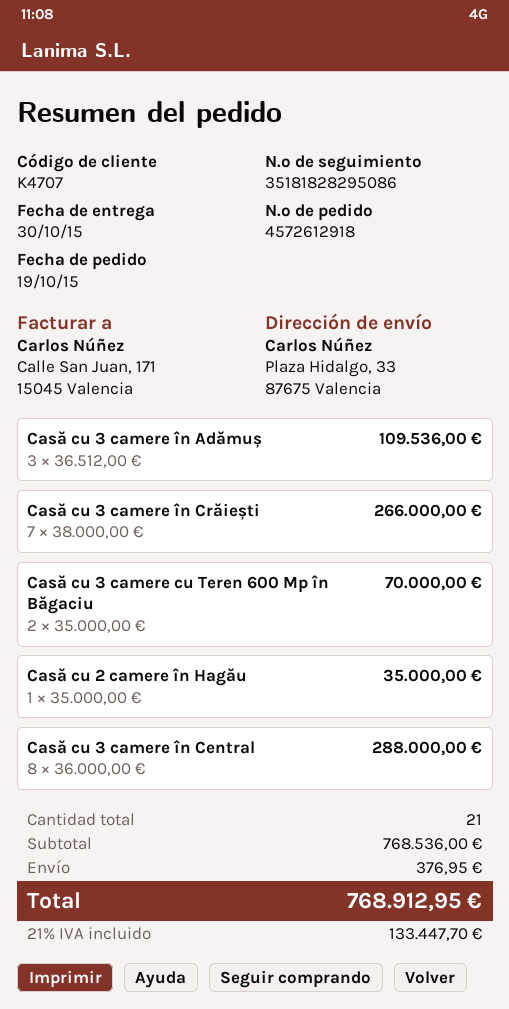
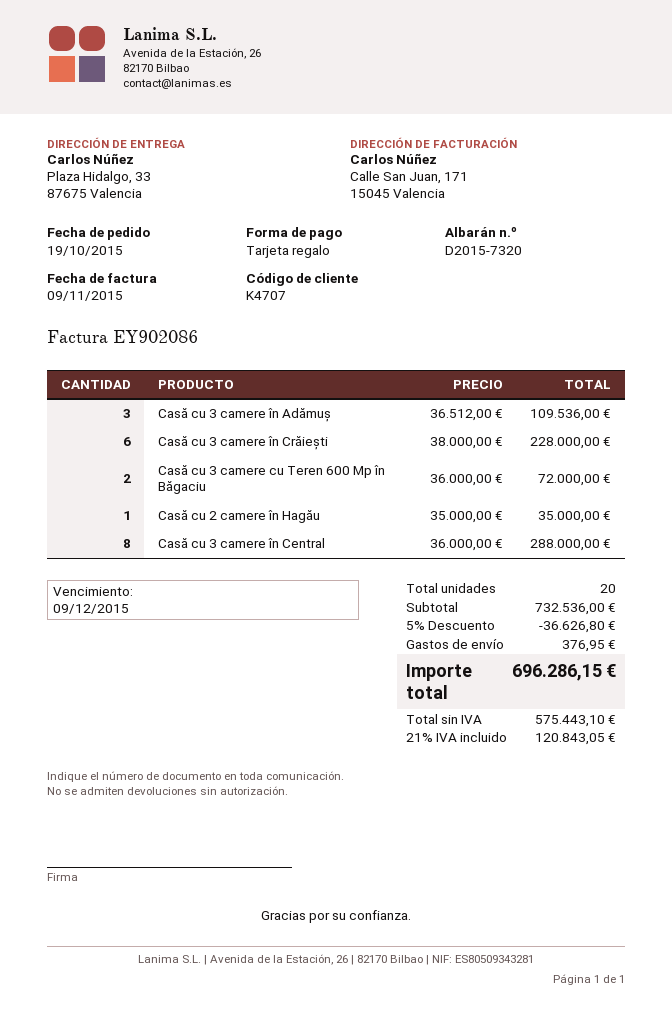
Casă cu 3 camere în Crăiești: 7 x 38000.00 = 266000.00 -> 6 x 38000.00 = 228000.00
Casă cu 3 camere cu Teren 600 Mp în Băgaciu: 2 x 35000.00 = 70000.00 -> 2 x 36000.00 = 72000.00
total quantity: 21 -> 20
subtotal: 768536.00 -> 732536.00
discount: none -> 5% = 36626.80
tax: 21% = 133447.70 -> 21% = 120843.05
total: 768912.95 -> 696286.15

